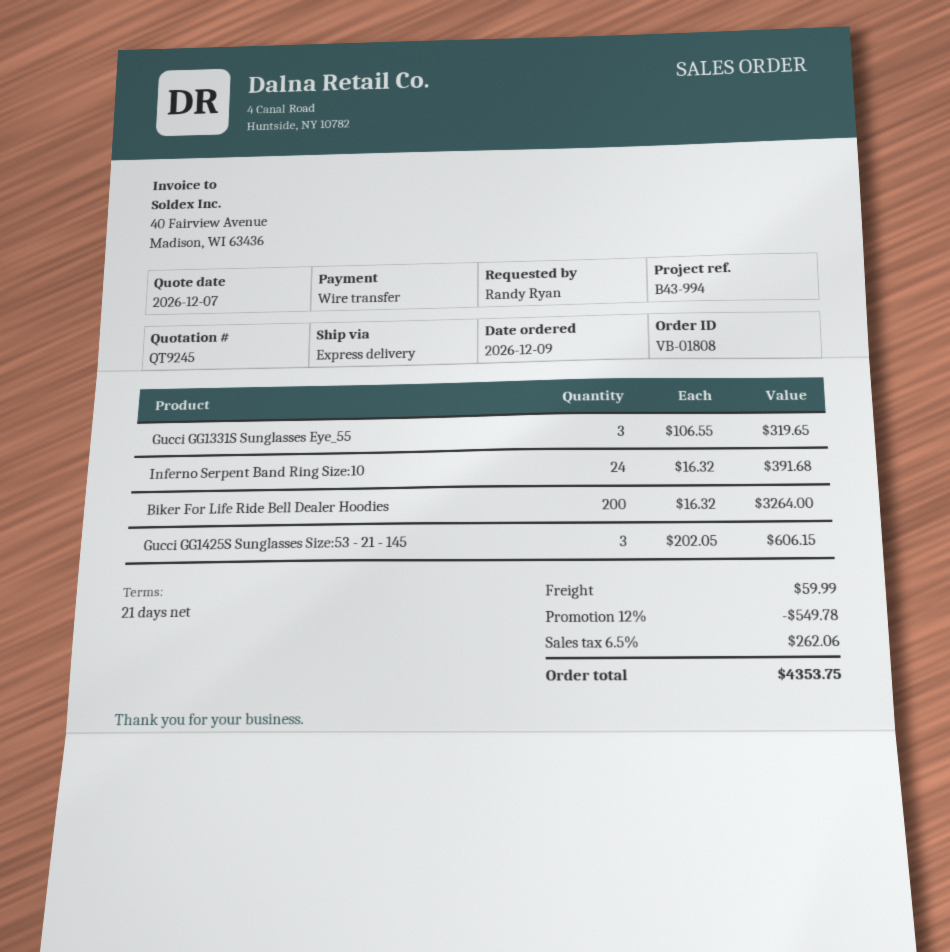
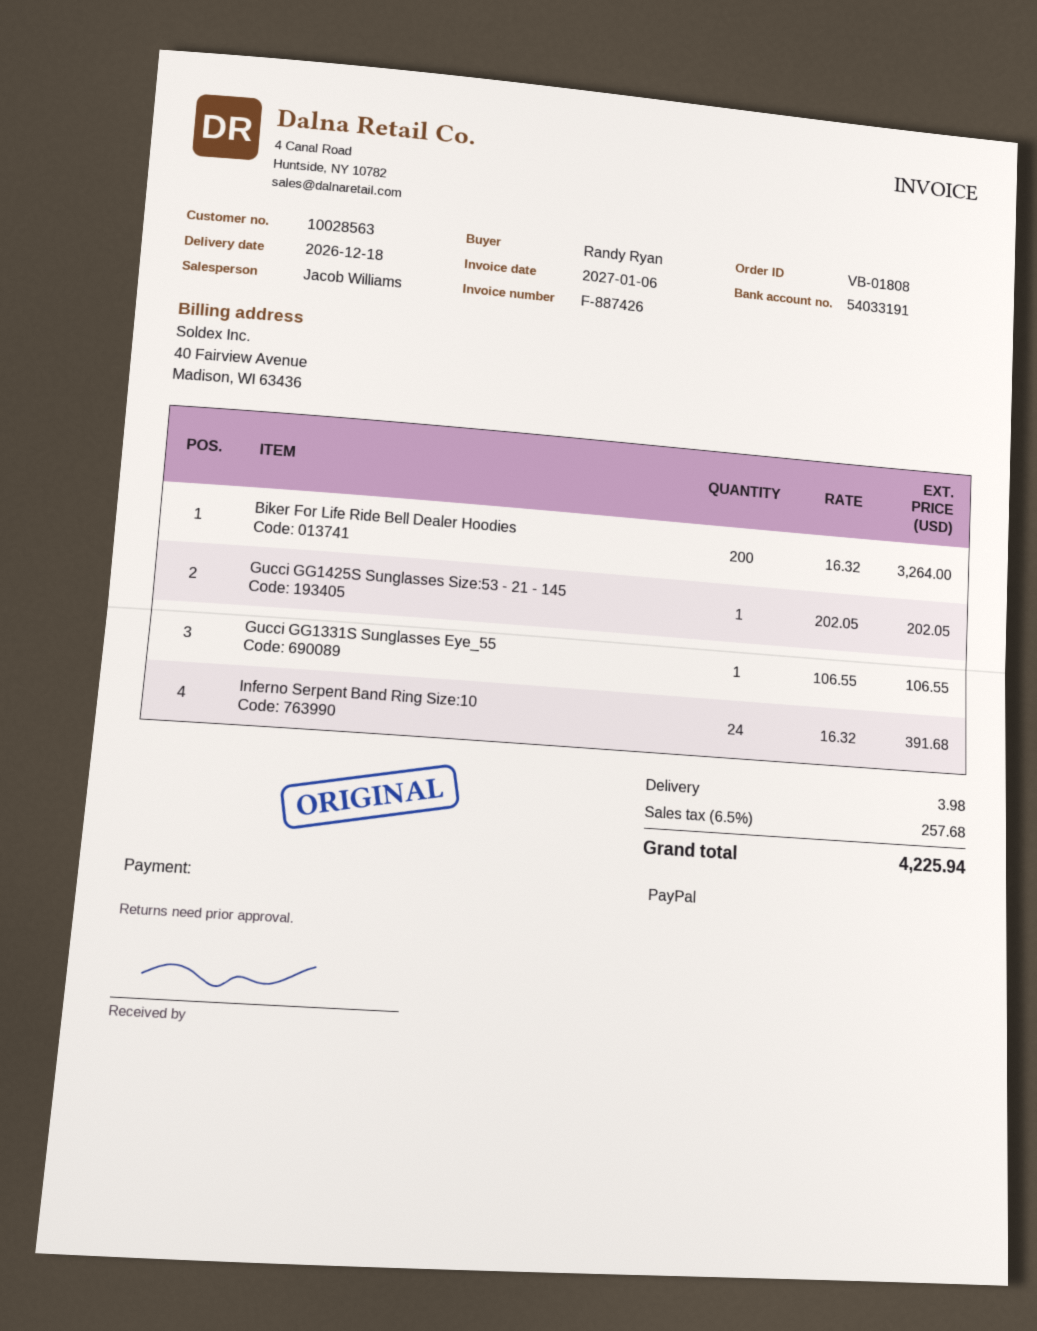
payment method: bank transfer -> PayPal
Gucci GG1331S Sunglasses Eye_55: 3 x 106.55 = 319.65 -> 1 x 106.55 = 106.55
Gucci GG1425S Sunglasses Size:53 - 21 - 145: 3 x 202.05 = 606.15 -> 1 x 202.05 = 202.05
discount: 12% = 549.78 -> none
shipping: 59.99 -> 3.98
tax: 6.5% = 262.06 -> 6.5% = 257.68
total: 4353.75 -> 4225.94

